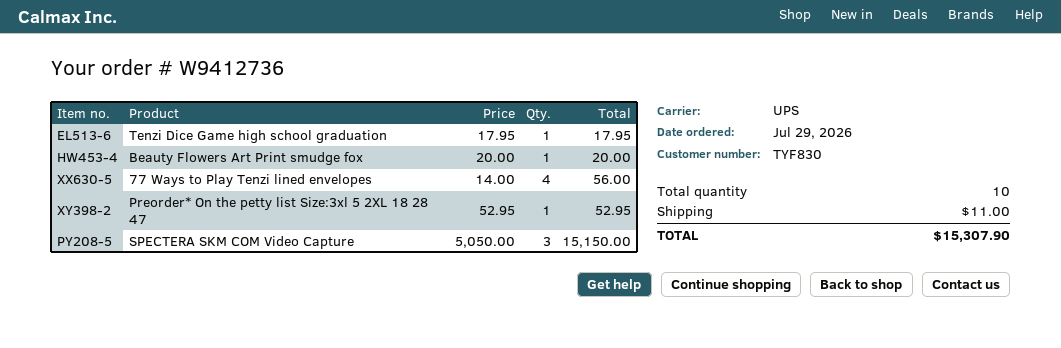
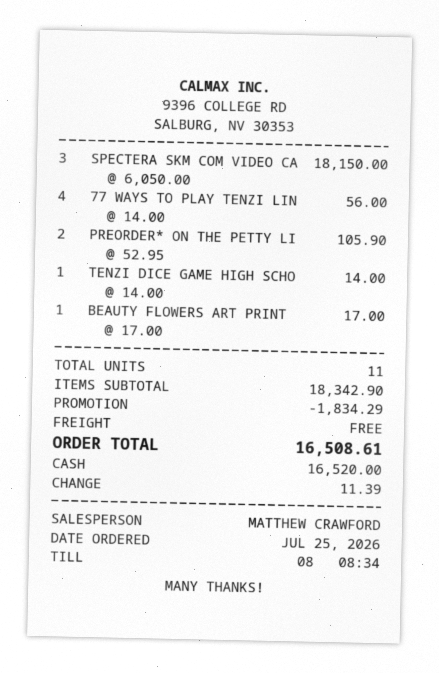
order date: 2026-07-29 -> 2026-07-25
Tenzi Dice Game high school graduation: 1 x 17.95 = 17.95 -> 1 x 14.00 = 14.00
Beauty Flowers Art Print smudge fox: 1 x 20.00 = 20.00 -> 1 x 17.00 = 17.00
Preorder* On the petty list Size:3xl 5 2XL 18 28 47: 1 x 52.95 = 52.95 -> 2 x 52.95 = 105.90
SPECTERA SKM COM Video Capture: 3 x 5050.00 = 15150.00 -> 3 x 6050.00 = 18150.00
total quantity: 10 -> 11
discount: none -> 1834.29
shipping: 11.00 -> 0.00
total: 15307.90 -> 16508.61

